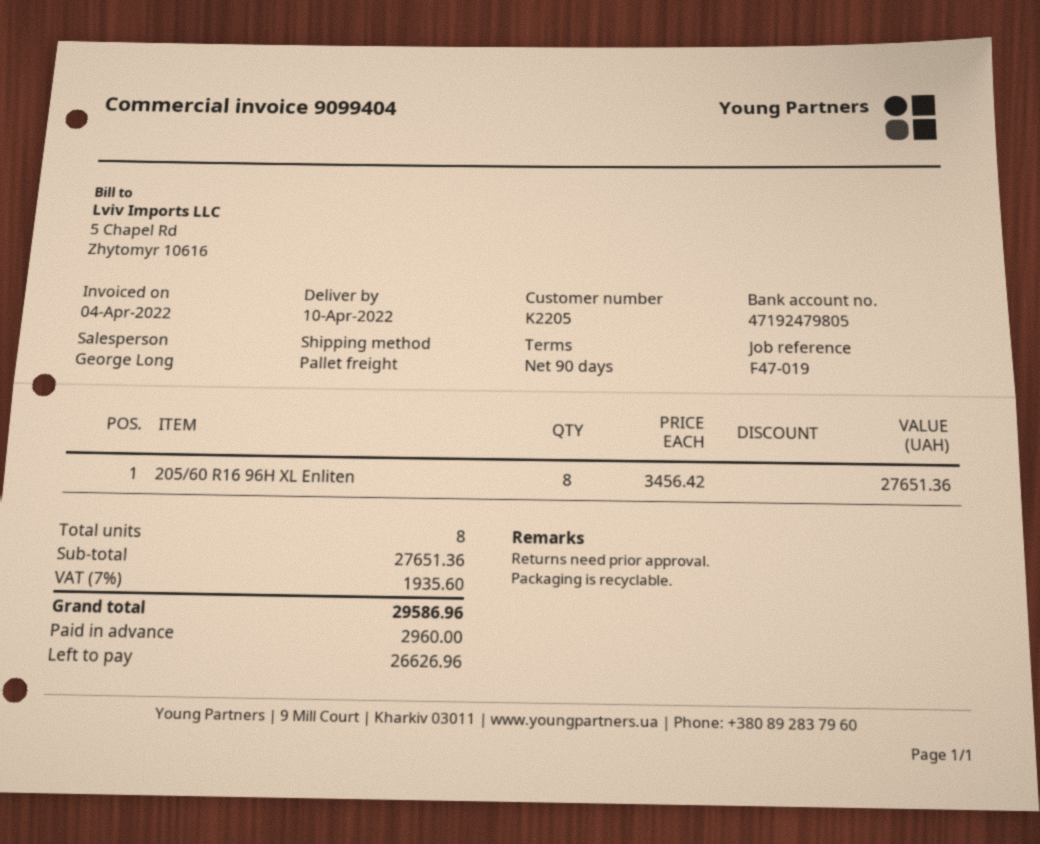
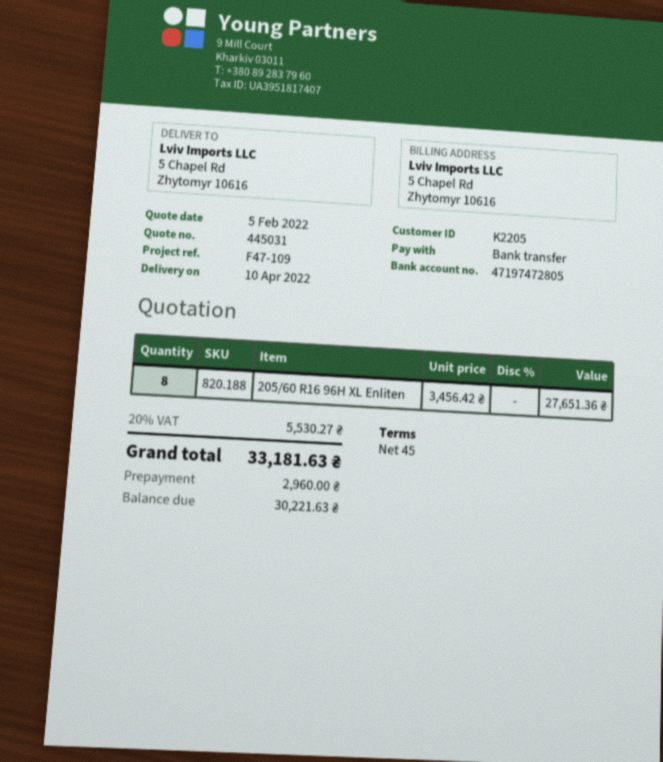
payment terms: 90 days -> 45 days
reference: F47-019 -> F47-109
bank account: 47192479805 -> 47197472805
tax: 7% = 1935.60 -> 20% = 5530.27
total: 29586.96 -> 33181.63
balance: 26626.96 -> 30221.63

